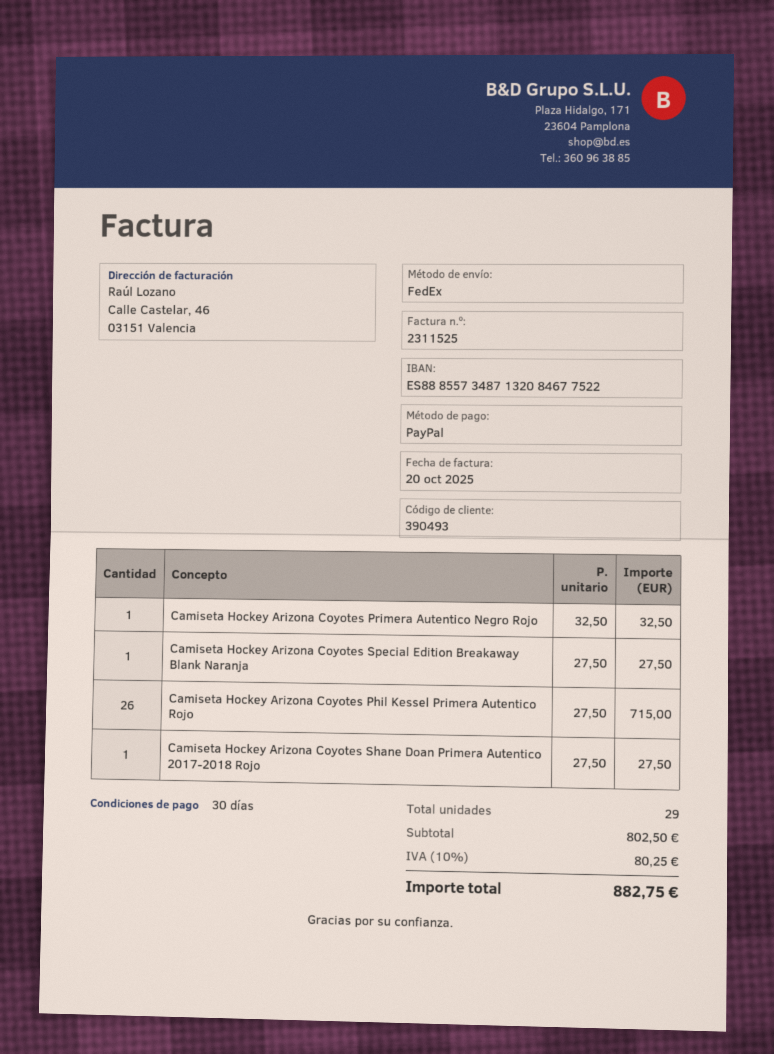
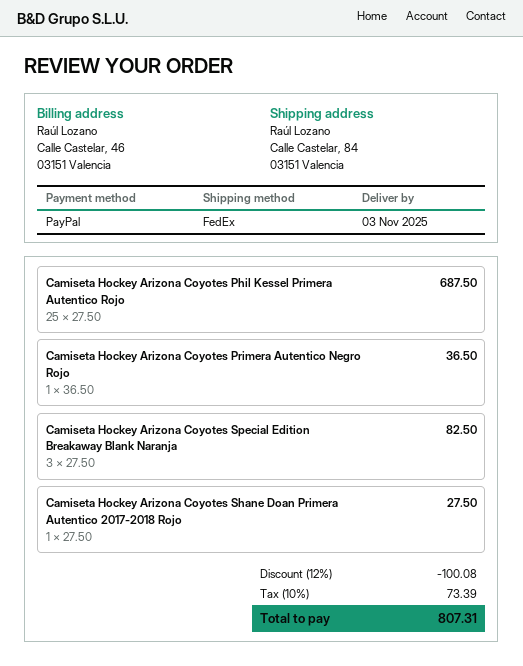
Camiseta Hockey Arizona Coyotes Primera Autentico Negro Rojo: 1 x 32.50 = 32.50 -> 1 x 36.50 = 36.50
Camiseta Hockey Arizona Coyotes Special Edition Breakaway Blank Naranja: 1 x 27.50 = 27.50 -> 3 x 27.50 = 82.50
Camiseta Hockey Arizona Coyotes Phil Kessel Primera Autentico Rojo: 26 x 27.50 = 715.00 -> 25 x 27.50 = 687.50
discount: none -> 12% = 100.08
tax: 10% = 80.25 -> 10% = 73.39
total: 882.75 -> 807.31

